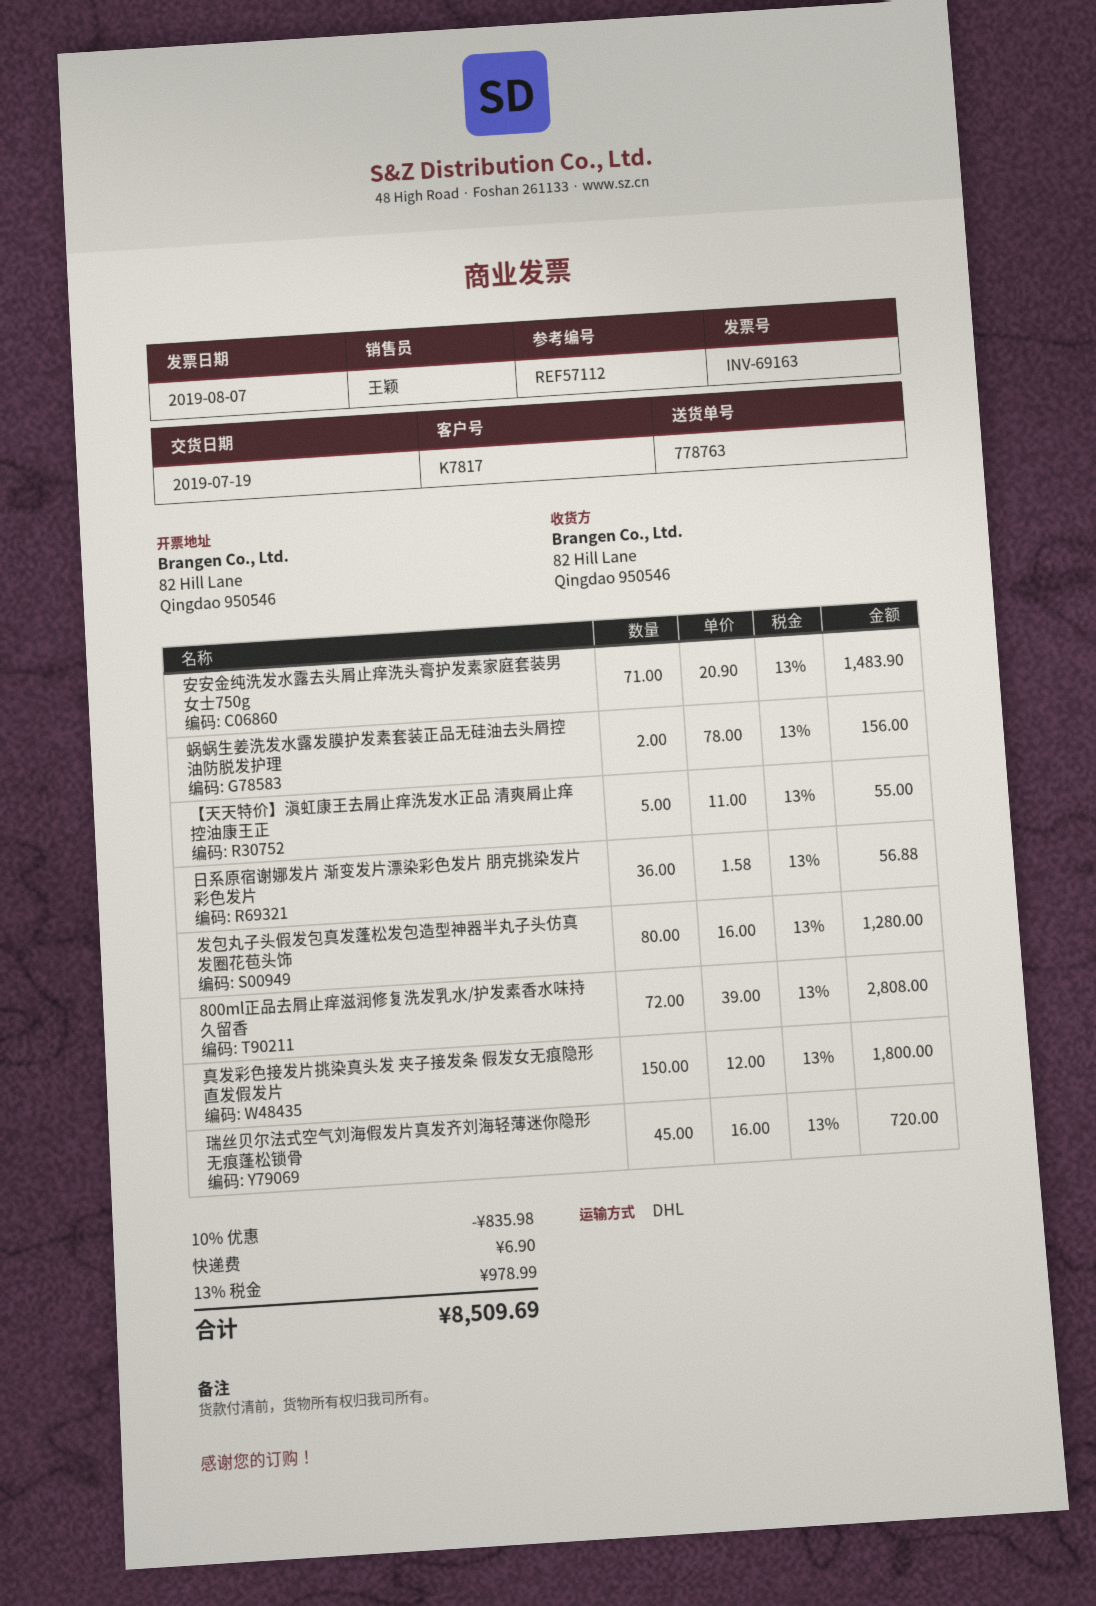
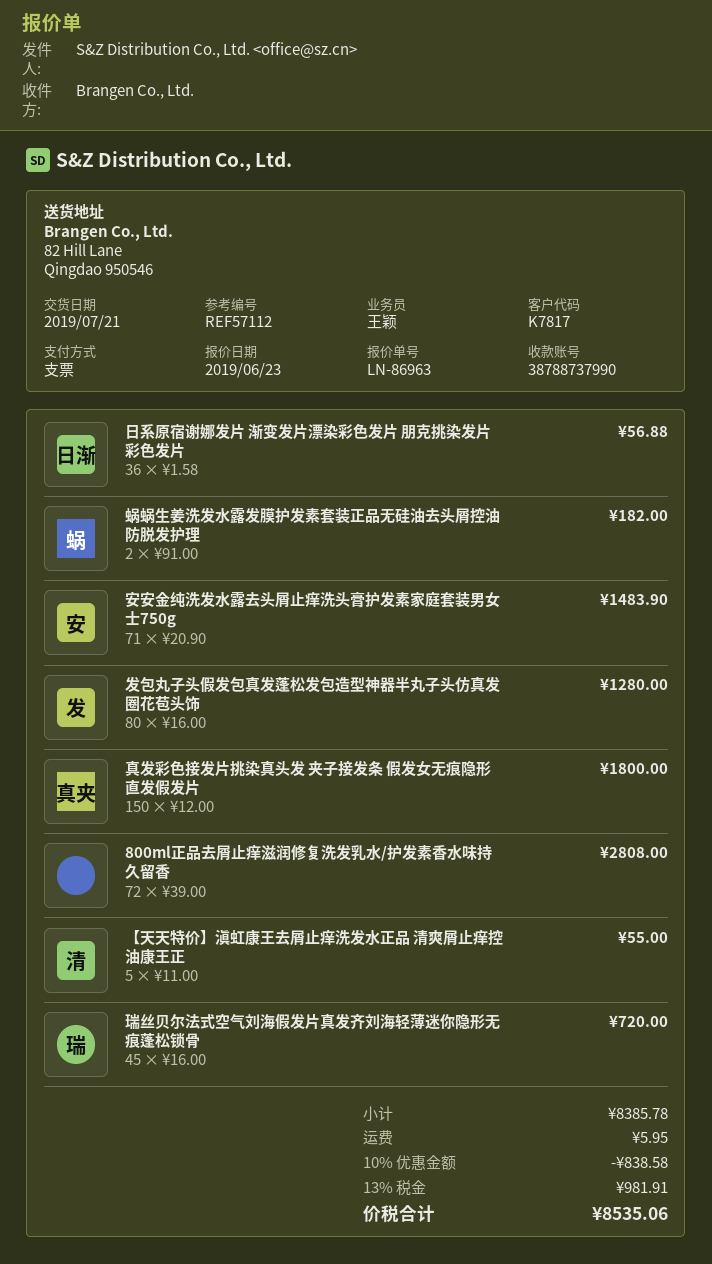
delivery date: 2019-07-19 -> 2019-07-21
蜗蜗生姜洗发水露发膜护发素套装正品无硅油去头屑控油防脱发护理: 2 x 78.00 = 156.00 -> 2 x 91.00 = 182.00
discount: 10% = 835.98 -> 10% = 838.58
shipping: 6.90 -> 5.95
tax: 13% = 978.99 -> 13% = 981.91
total: 8509.69 -> 8535.06

